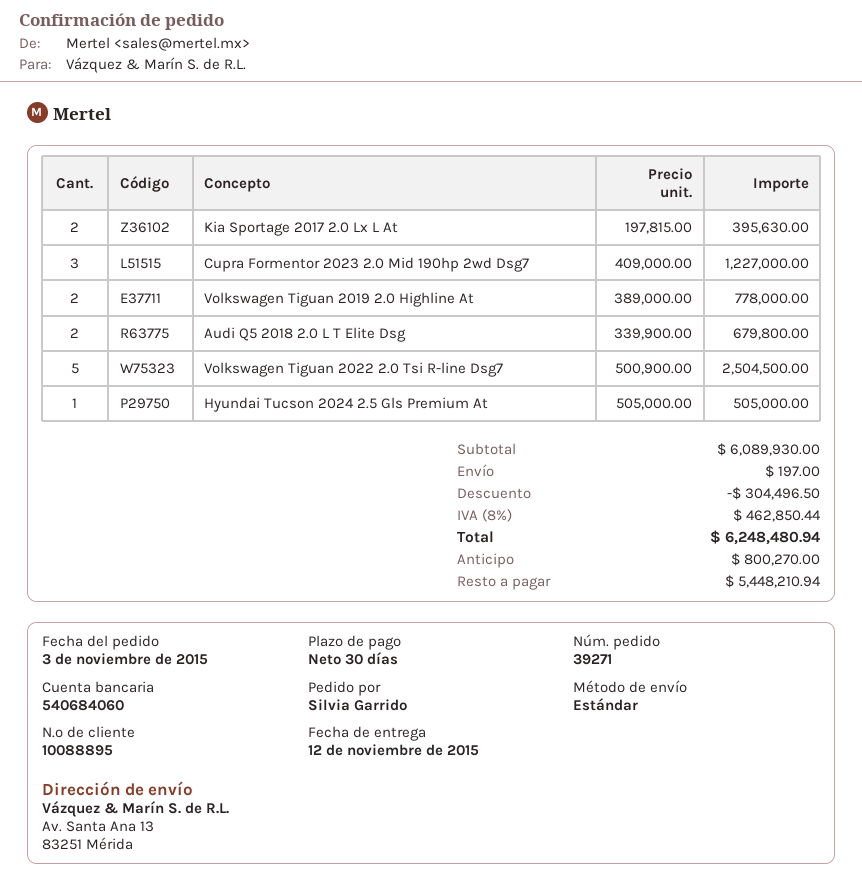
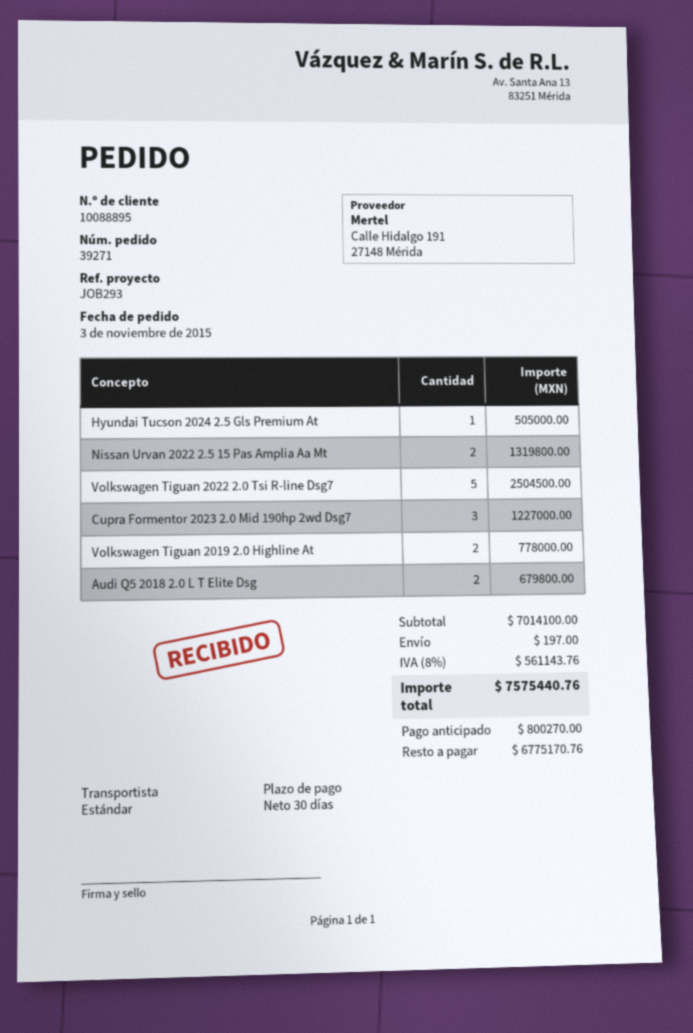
Kia Sportage 2017 2.0 Lx L At: 2 for 395630.00 -> none
Nissan Urvan 2022 2.5 15 Pas Amplia Aa Mt: none -> 2 for 1319800.00
subtotal: 6089930.00 -> 7014100.00
discount: 304496.50 -> none
tax: 8% = 462850.44 -> 8% = 561143.76
total: 6248480.94 -> 7575440.76
balance: 5448210.94 -> 6775170.76

